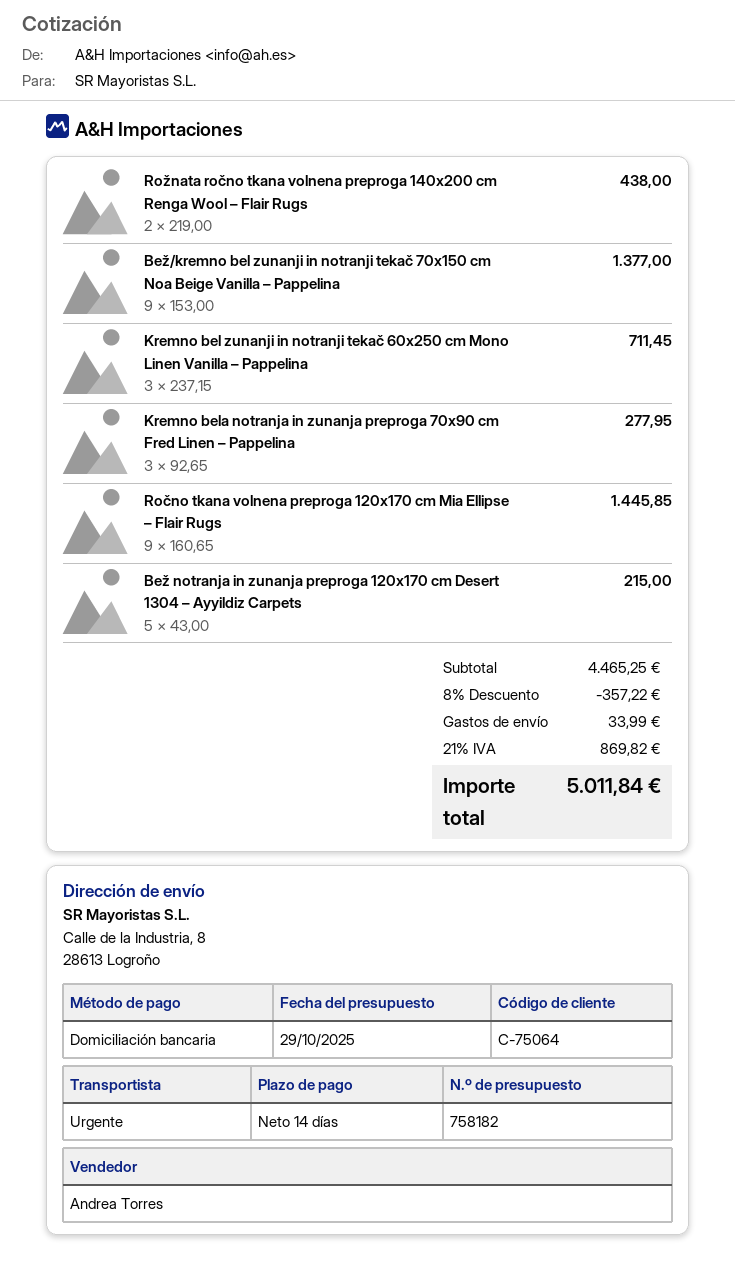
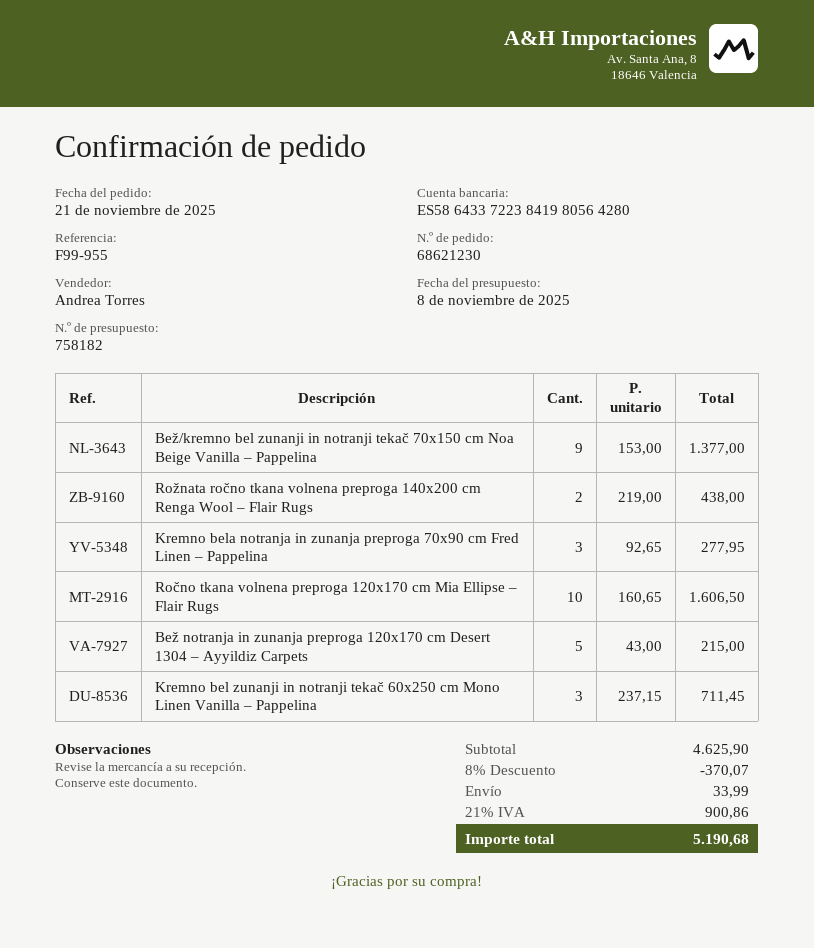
quote date: 2025-10-29 -> 2025-11-08
Ročno tkana volnena preproga 120x170 cm Mia Ellipse – Flair Rugs: 9 x 160.65 = 1445.85 -> 10 x 160.65 = 1606.50
subtotal: 4465.25 -> 4625.90
discount: 8% = 357.22 -> 8% = 370.07
tax: 21% = 869.82 -> 21% = 900.86
total: 5011.84 -> 5190.68

